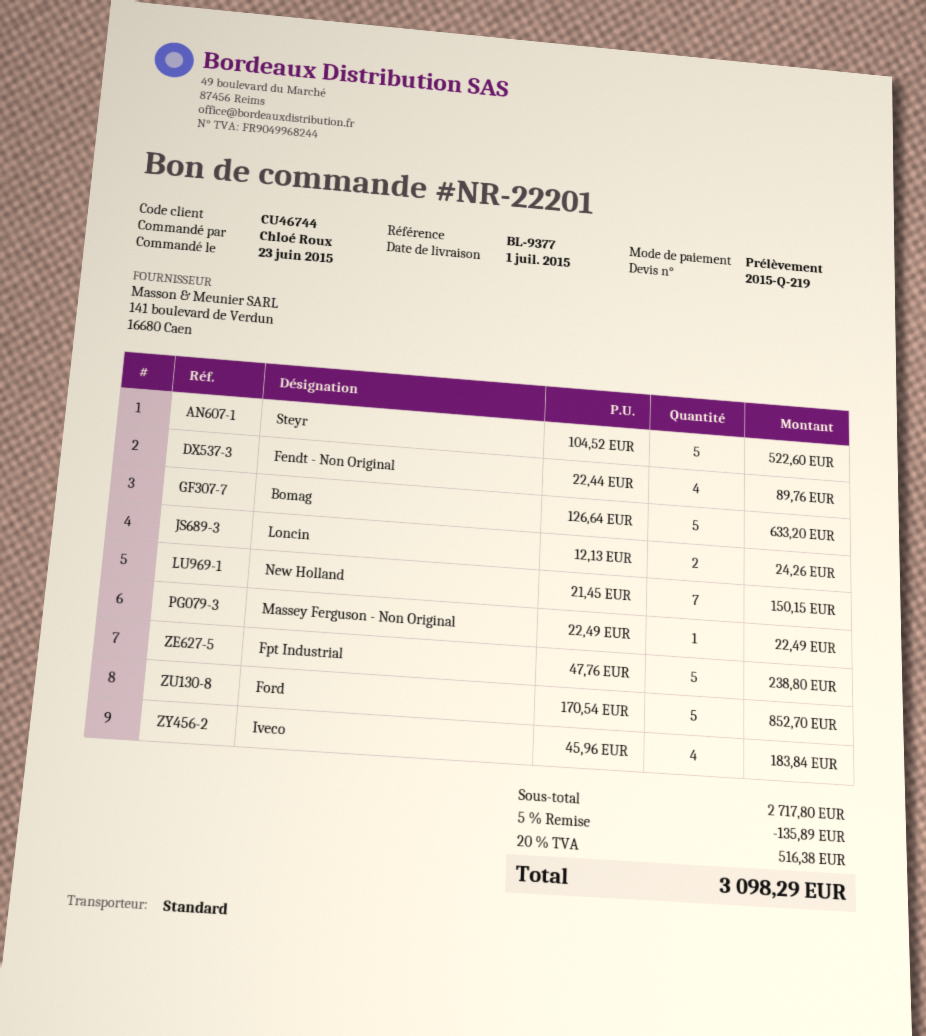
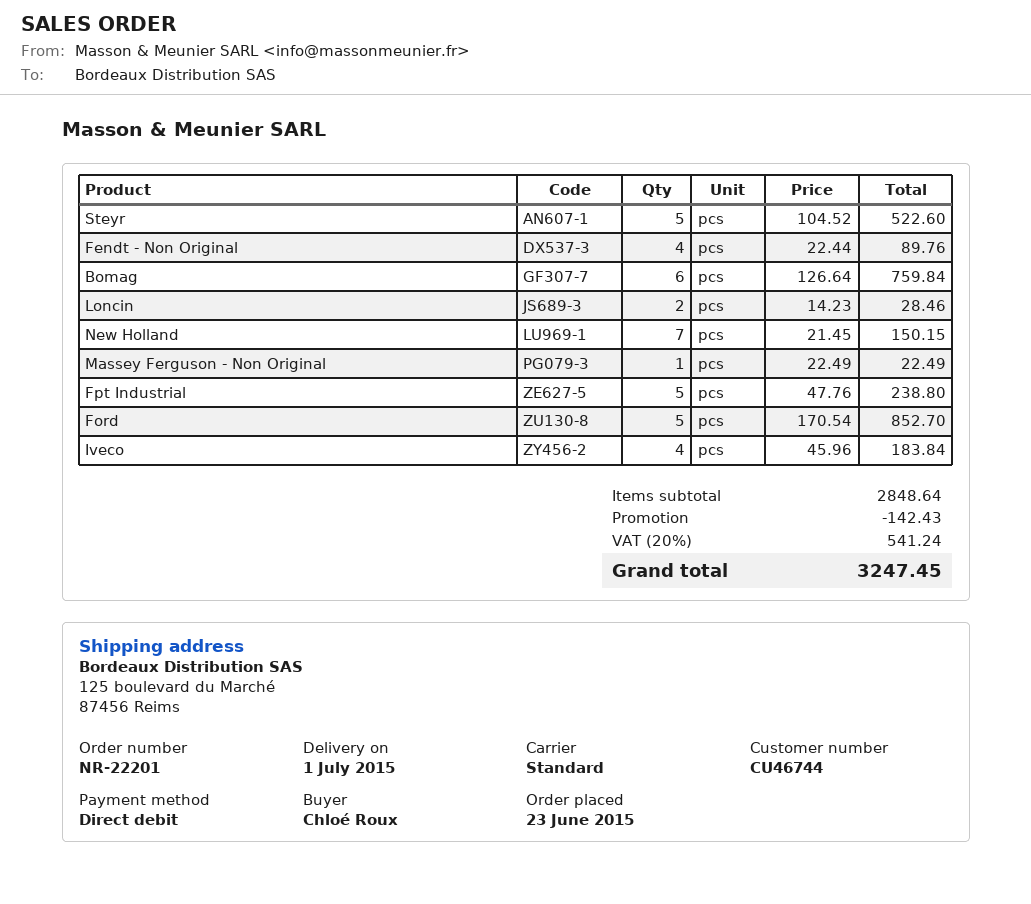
Bomag: 5 x 126.64 = 633.20 -> 6 x 126.64 = 759.84
Loncin: 2 x 12.13 = 24.26 -> 2 x 14.23 = 28.46
subtotal: 2717.80 -> 2848.64
discount: 135.89 -> 142.43
tax: 20% = 516.38 -> 20% = 541.24
total: 3098.29 -> 3247.45

